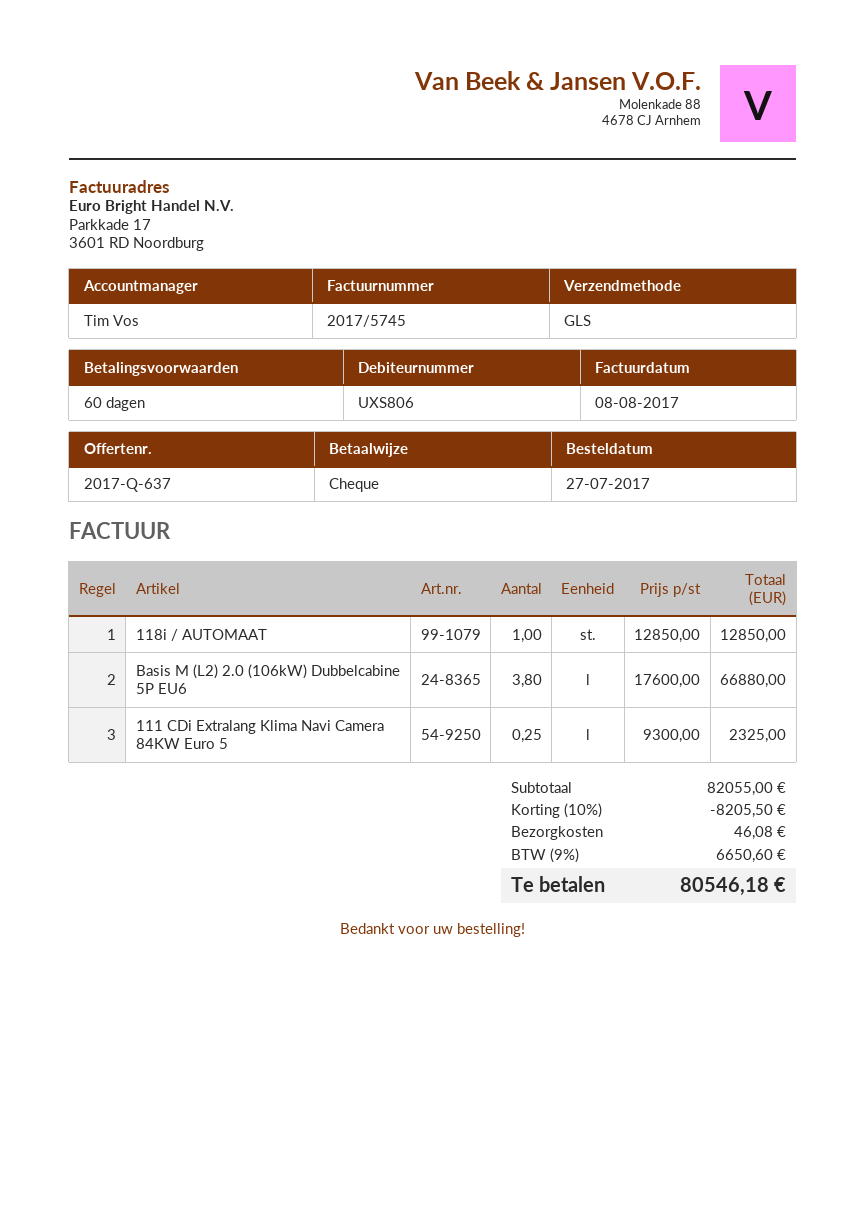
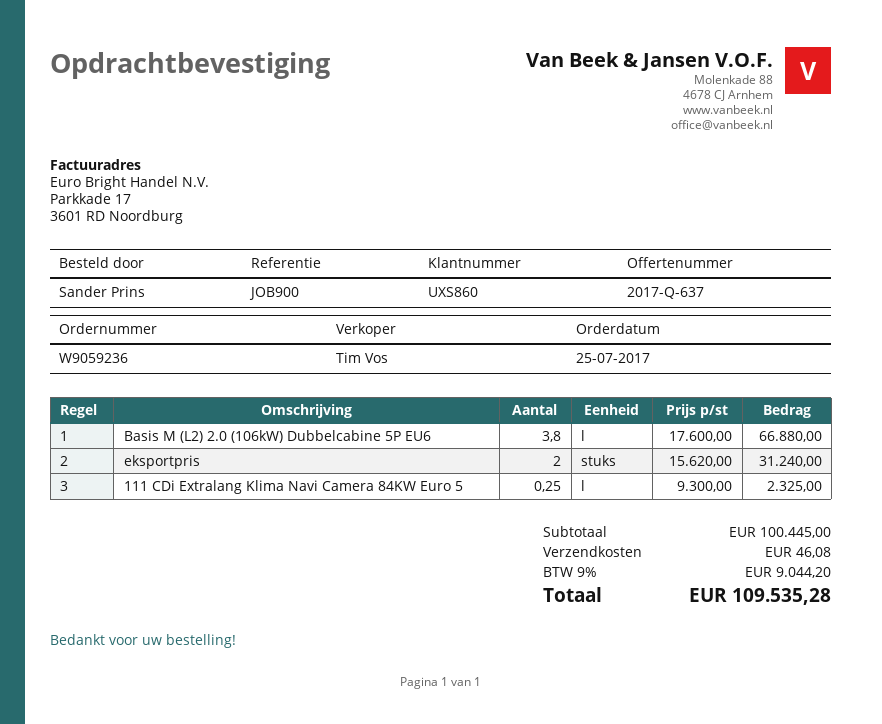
order date: 2017-07-27 -> 2017-07-25
customer number: UXS806 -> UXS860
118i / AUTOMAAT: 1 x 12850.00 = 12850.00 -> none
eksportpris: none -> 2 x 15620.00 = 31240.00
subtotal: 82055.00 -> 100445.00
discount: 10% = 8205.50 -> none
tax: 9% = 6650.60 -> 9% = 9044.20
total: 80546.18 -> 109535.28

